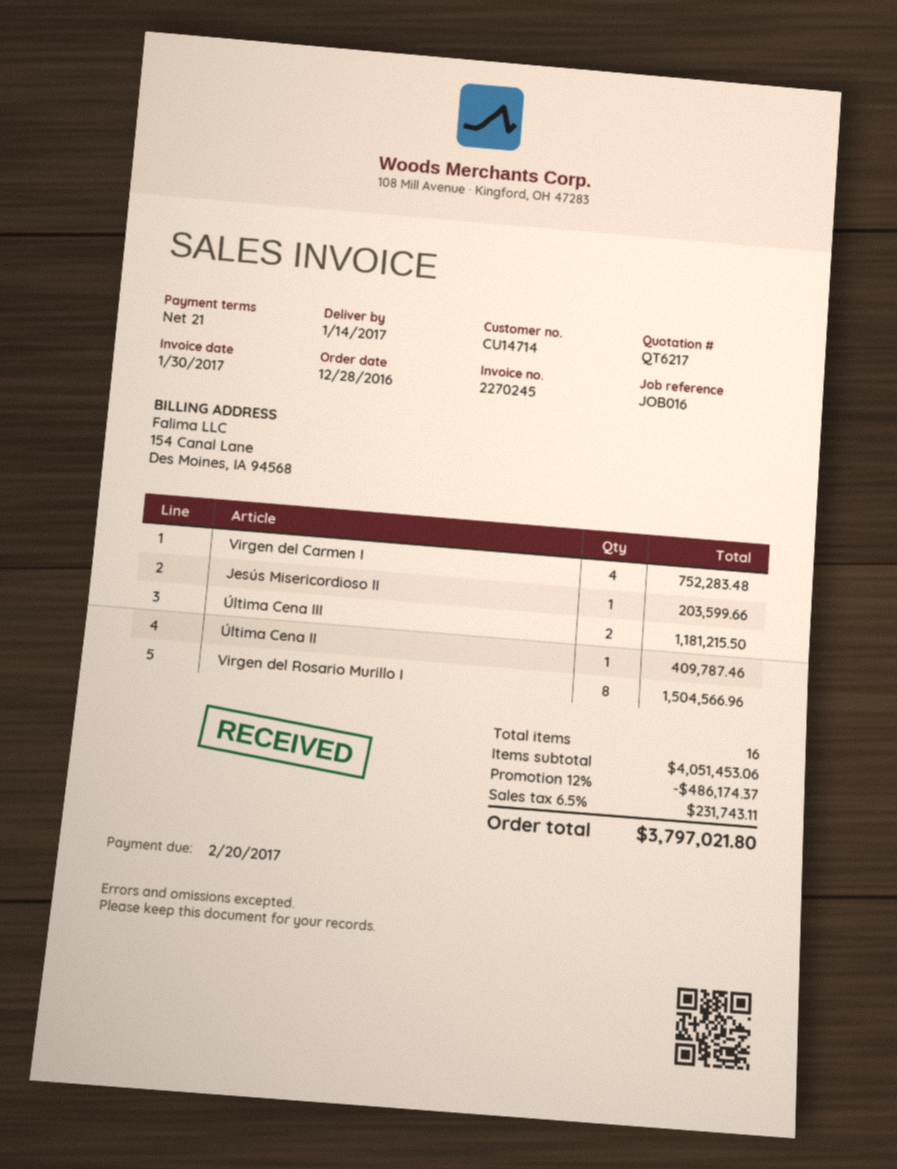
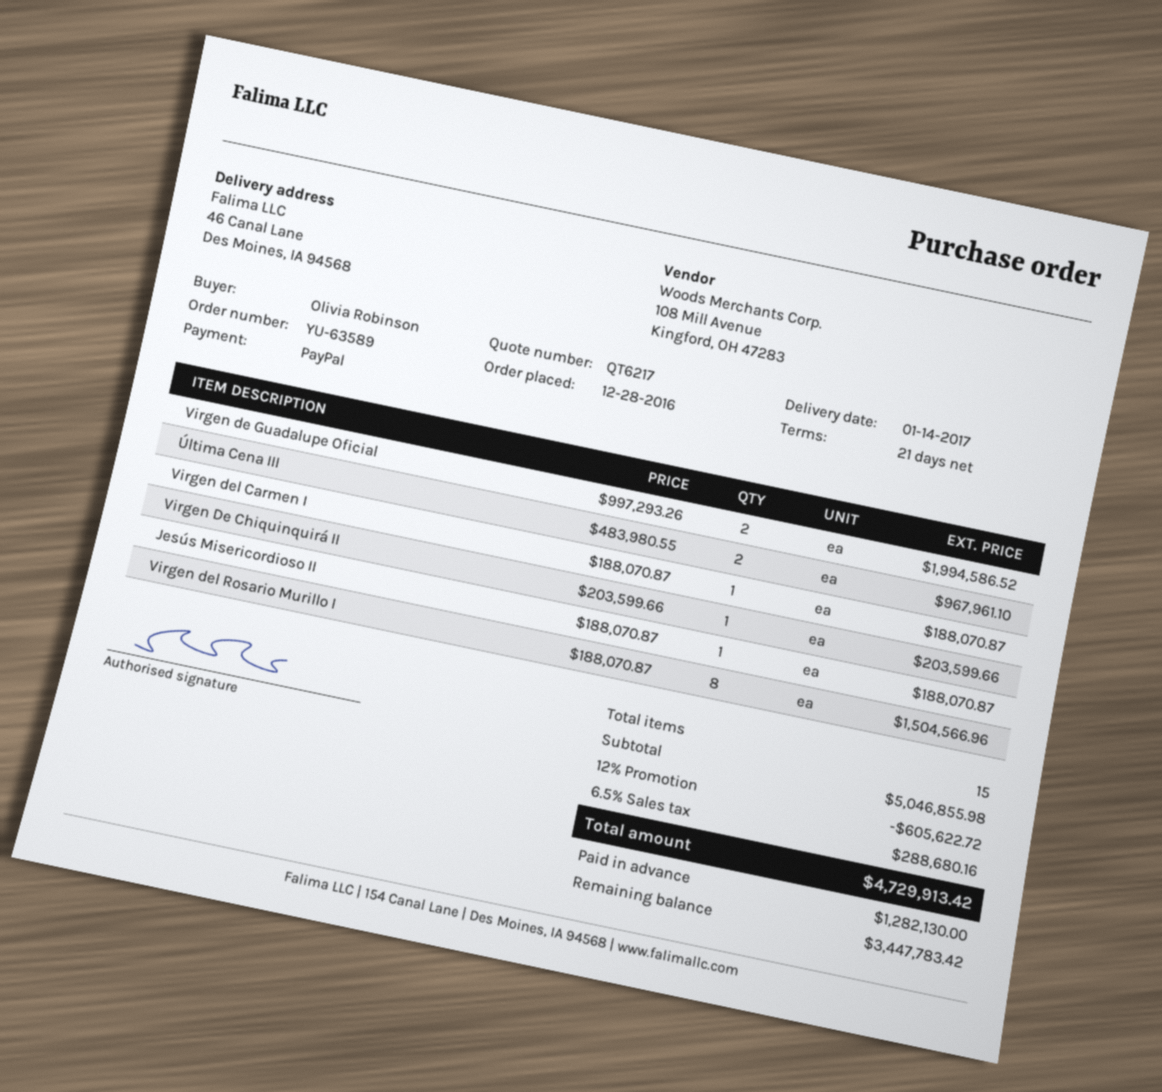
Virgen del Carmen I: 4 for 752283.48 -> 1 for 188070.87
Jesús Misericordioso II: 1 for 203599.66 -> 1 for 188070.87
Última Cena III: 2 for 1181215.50 -> 2 for 967961.10
Última Cena II: 1 for 409787.46 -> none
Virgen de Guadalupe Oficial: none -> 2 for 1994586.52
Virgen De Chiquinquirá II: none -> 1 for 203599.66
total quantity: 16 -> 15
subtotal: 4051453.06 -> 5046855.98
discount: 12% = 486174.37 -> 12% = 605622.72
tax: 6.5% = 231743.11 -> 6.5% = 288680.16
total: 3797021.80 -> 4729913.42

